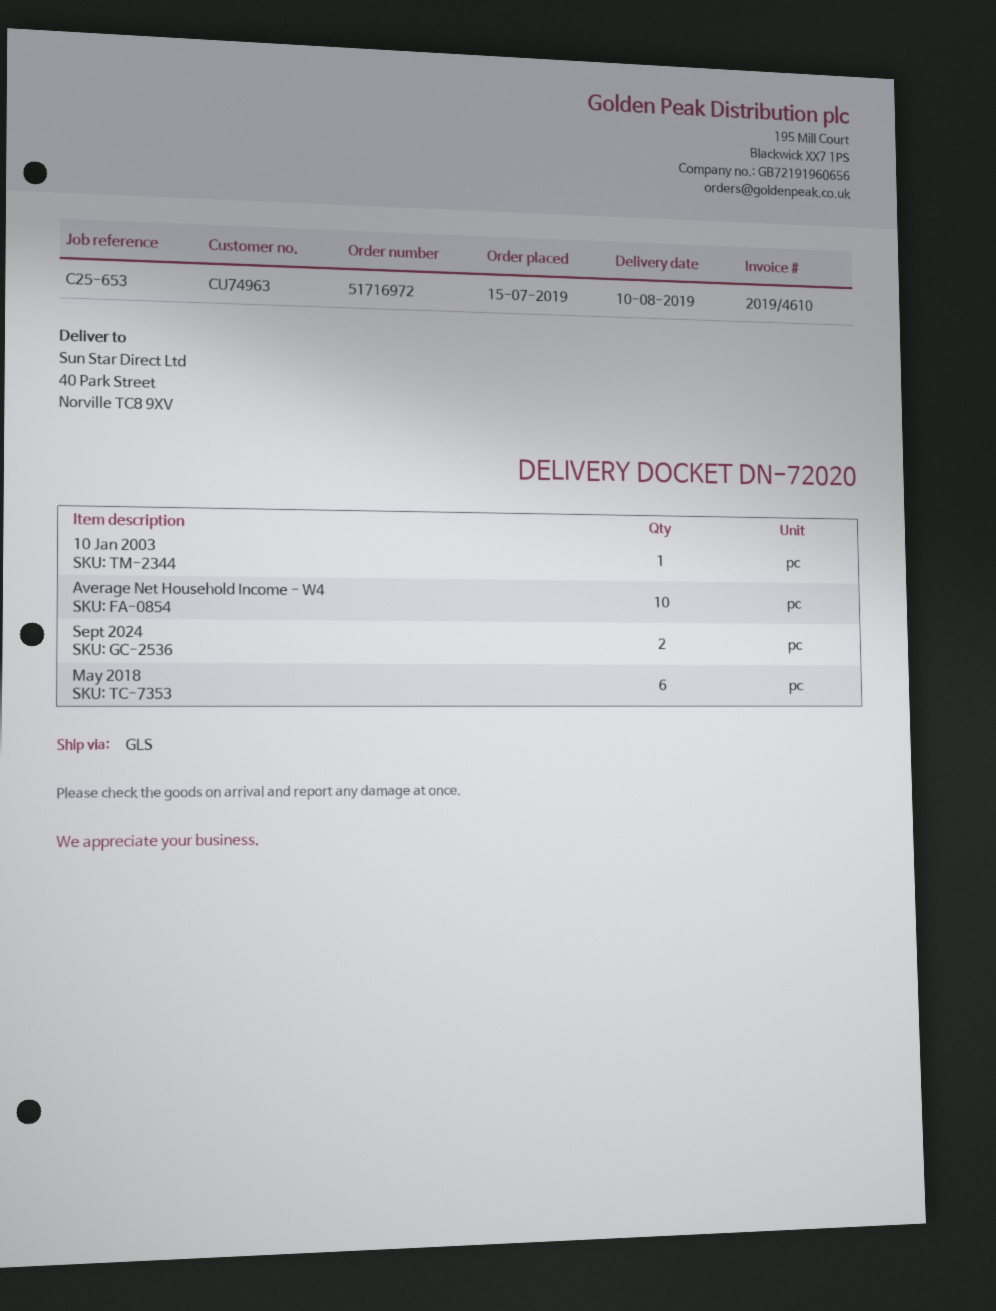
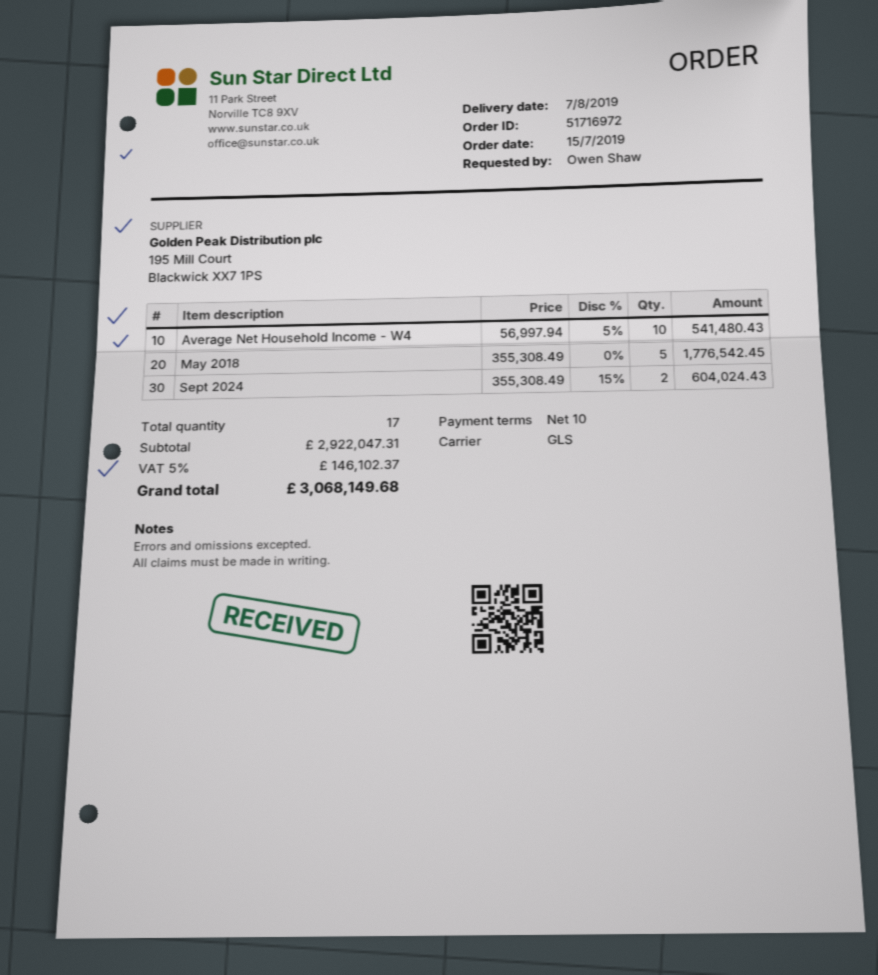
delivery date: 2019-08-10 -> 2019-08-07
10 Jan 2003: 1 -> none
May 2018: 6 -> 5

